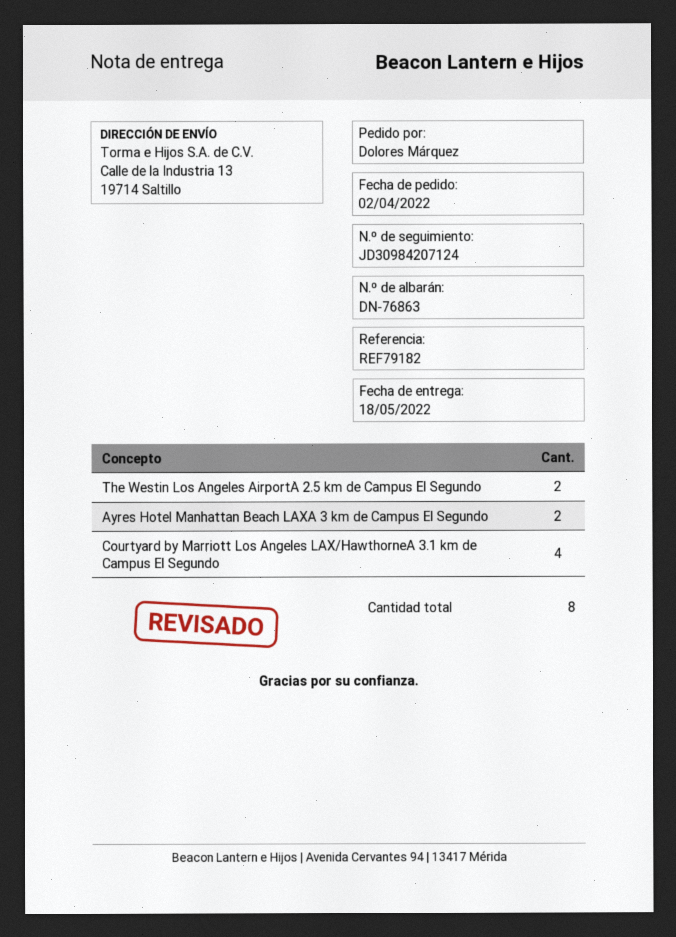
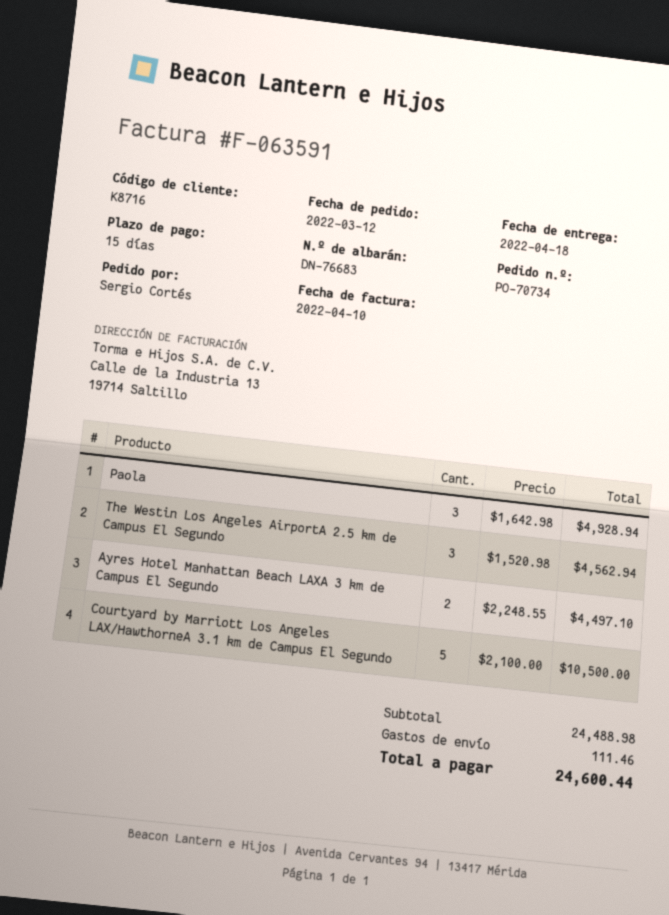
order date: 2022-04-02 -> 2022-03-12
delivery note number: DN-76863 -> DN-76683
delivery date: 2022-05-18 -> 2022-04-18
ordered by: Dolores Márquez -> Sergio Cortés
The Westin Los Angeles AirportA 2.5 km de Campus El Segundo: 2 -> 3
Courtyard by Marriott Los Angeles LAX/HawthorneA 3.1 km de Campus El Segundo: 4 -> 5
Paola: none -> 3

